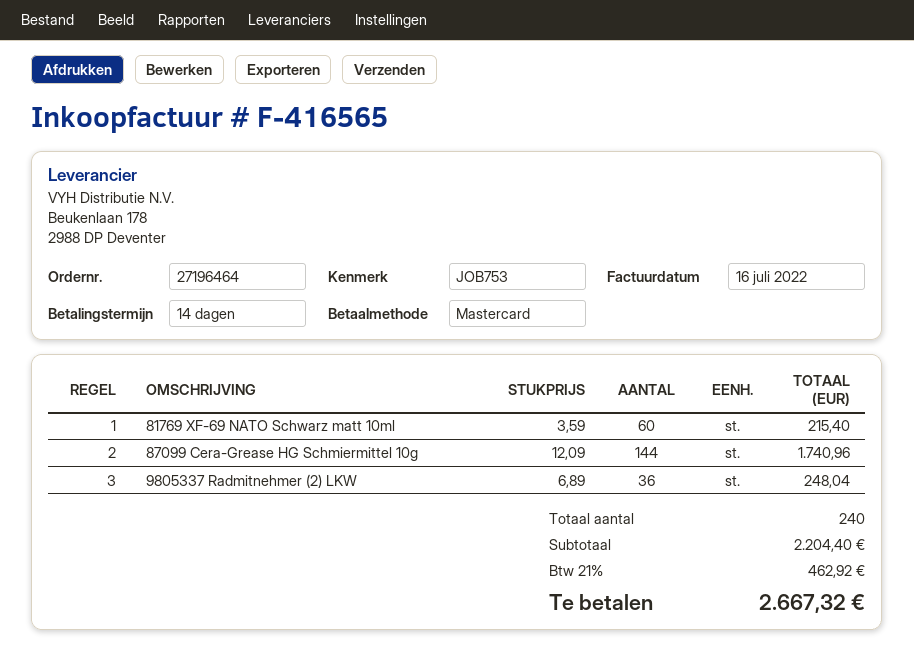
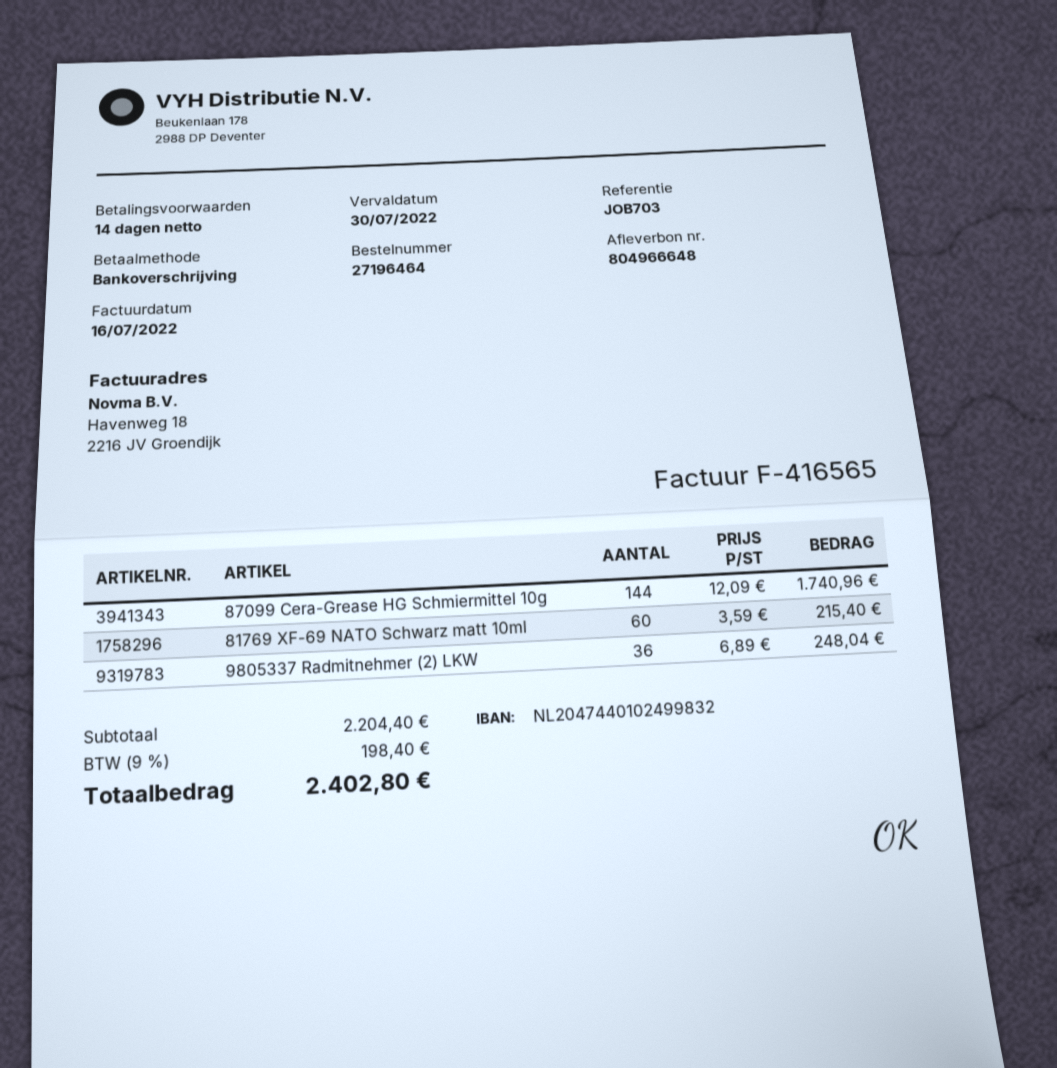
reference: JOB753 -> JOB703
payment method: Mastercard -> bank transfer
tax: 21% = 462.92 -> 9% = 198.40
total: 2667.32 -> 2402.80

